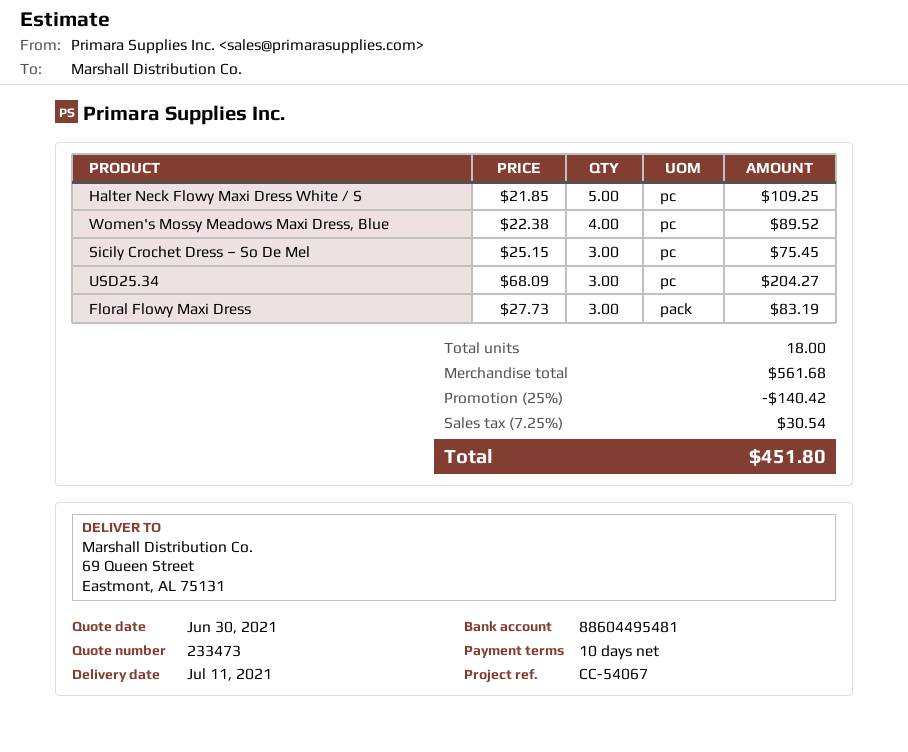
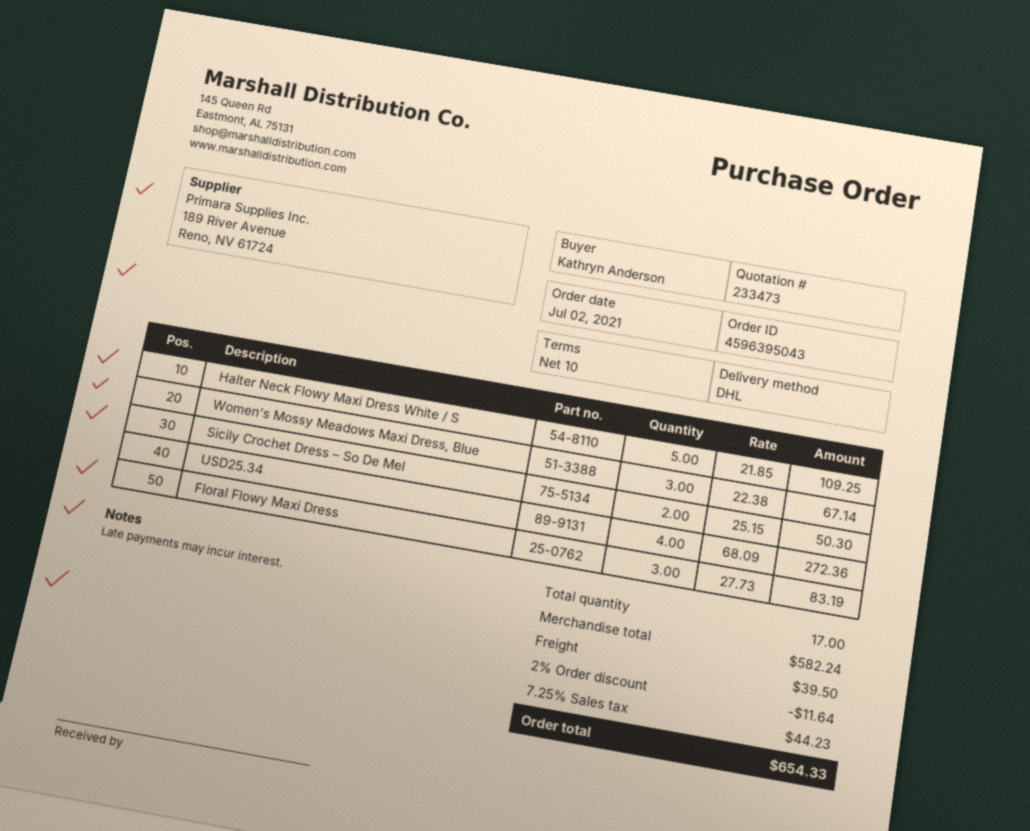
Women's Mossy Meadows Maxi Dress, Blue: 4 x 22.38 = 89.52 -> 3 x 22.38 = 67.14
Sicily Crochet Dress – So De Mel: 3 x 25.15 = 75.45 -> 2 x 25.15 = 50.30
USD25.34: 3 x 68.09 = 204.27 -> 4 x 68.09 = 272.36
total quantity: 18 -> 17
subtotal: 561.68 -> 582.24
discount: 25% = 140.42 -> 2% = 11.64
shipping: none -> 39.50
tax: 7.25% = 30.54 -> 7.25% = 44.23
total: 451.80 -> 654.33

